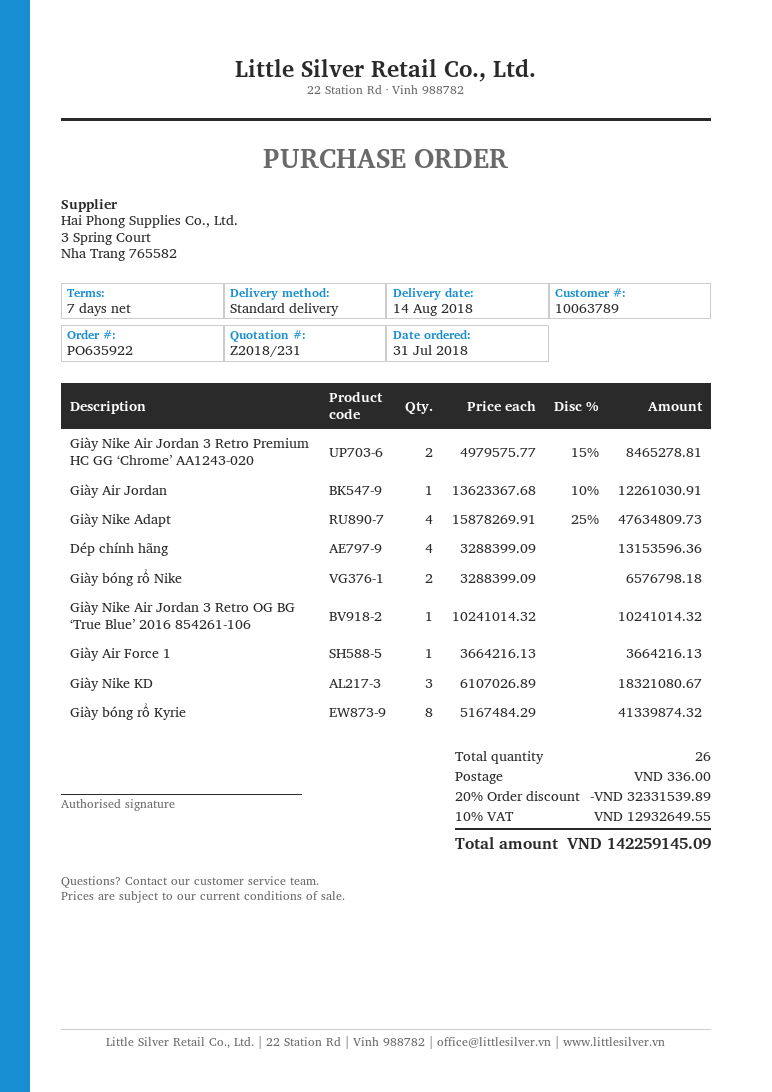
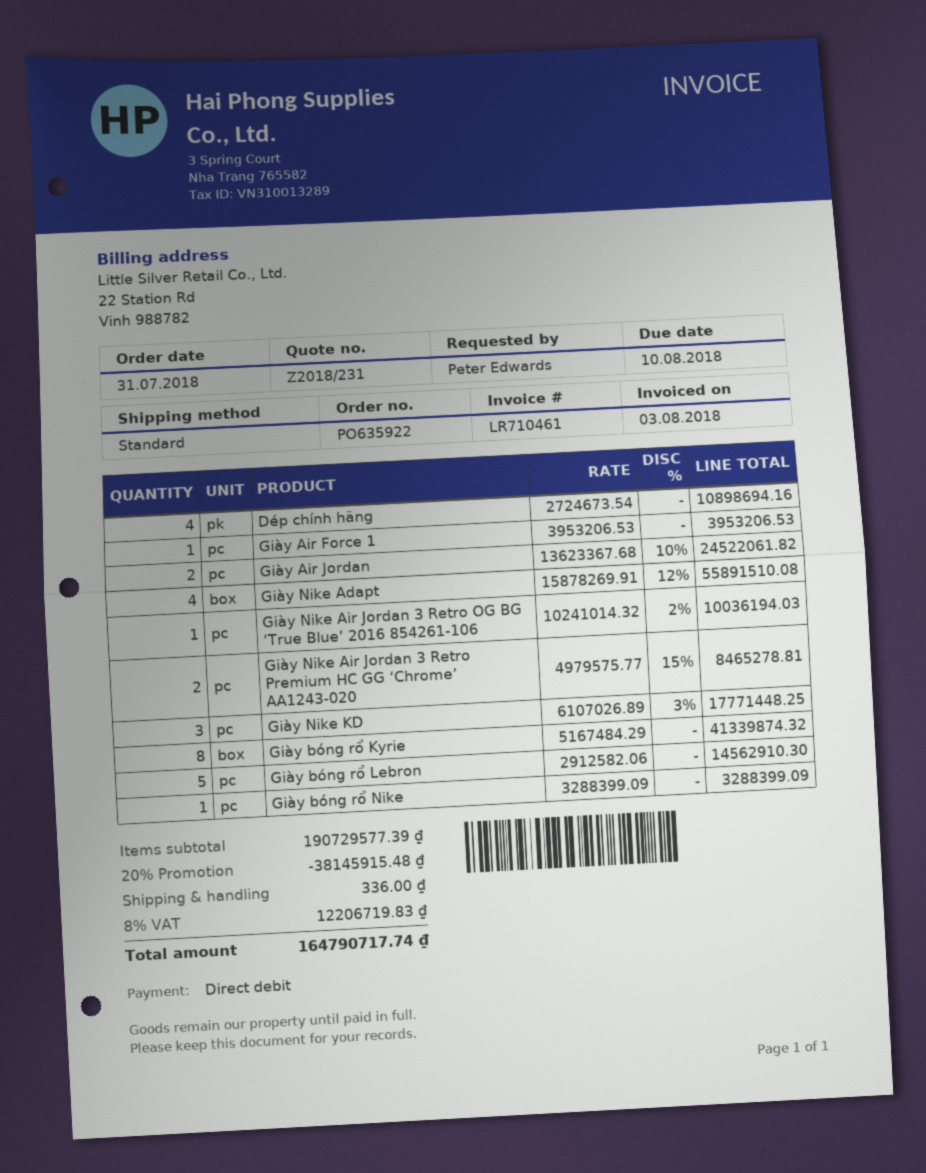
Giày Air Jordan: 1 x 13623367.68 - 10% = 12261030.91 -> 2 x 13623367.68 - 10% = 24522061.82
Giày Nike Adapt: 4 x 15878269.91 - 25% = 47634809.73 -> 4 x 15878269.91 - 12% = 55891510.08
Dép chính hãng: 4 x 3288399.09 = 13153596.36 -> 4 x 2724673.54 = 10898694.16
Giày bóng rổ Nike: 2 x 3288399.09 = 6576798.18 -> 1 x 3288399.09 = 3288399.09
Giày Nike Air Jordan 3 Retro OG BG ‘True Blue’ 2016 854261-106: 1 x 10241014.32 = 10241014.32 -> 1 x 10241014.32 - 2% = 10036194.03
Giày Air Force 1: 1 x 3664216.13 = 3664216.13 -> 1 x 3953206.53 = 3953206.53
Giày Nike KD: 3 x 6107026.89 = 18321080.67 -> 3 x 6107026.89 - 3% = 17771448.25
Giày bóng rổ Lebron: none -> 5 x 2912582.06 = 14562910.30
discount: 20% = 32331539.89 -> 20% = 38145915.48
tax: 10% = 12932649.55 -> 8% = 12206719.83
total: 142259145.09 -> 164790717.74

